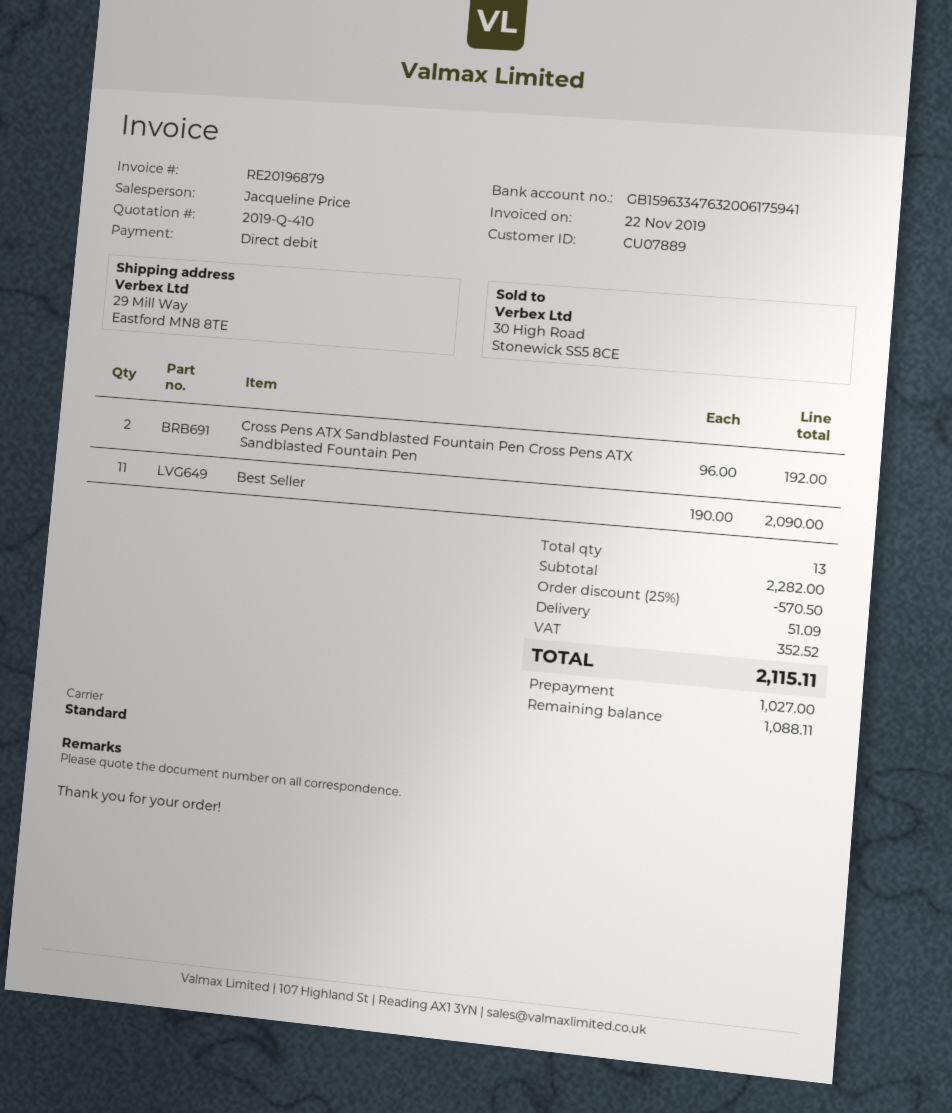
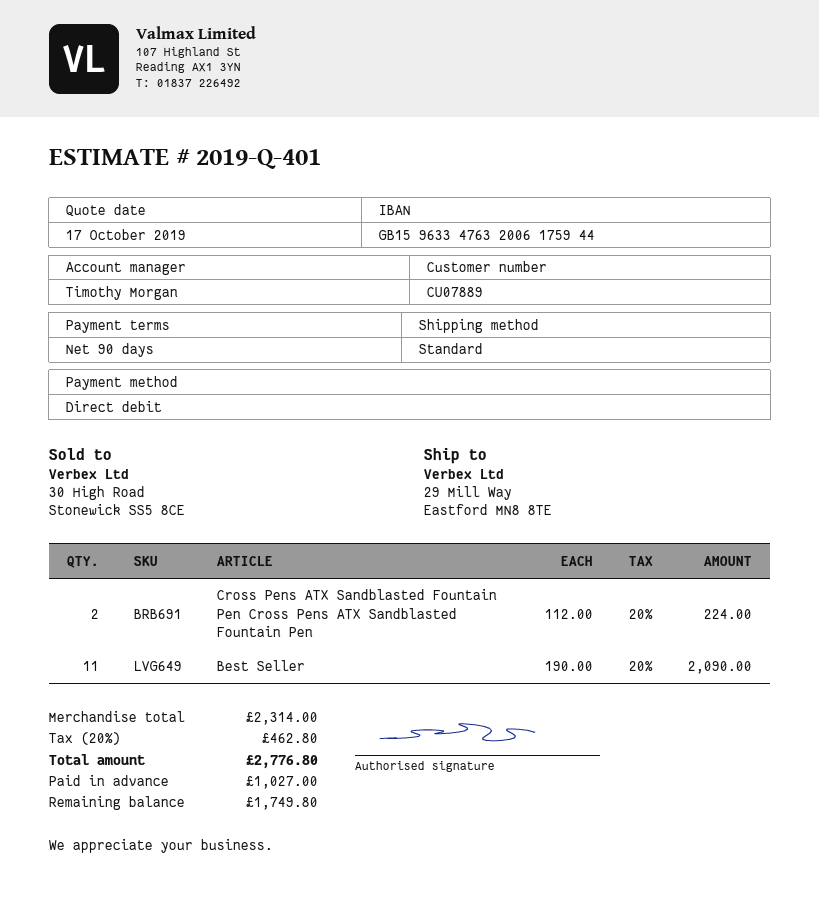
quote number: 2019-Q-410 -> 2019-Q-401
sales rep: Jacqueline Price -> Timothy Morgan
bank account: GB15963347632006175941 -> GB15963347632006175944
Cross Pens ATX Sandblasted Fountain Pen Cross Pens ATX Sandblasted Fountain Pen: 2 x 96.00 = 192.00 -> 2 x 112.00 = 224.00
subtotal: 2282.00 -> 2314.00
discount: 25% = 570.50 -> none
shipping: 51.09 -> none
tax: 352.52 -> 462.80
total: 2115.11 -> 2776.80
balance: 1088.11 -> 1749.80

